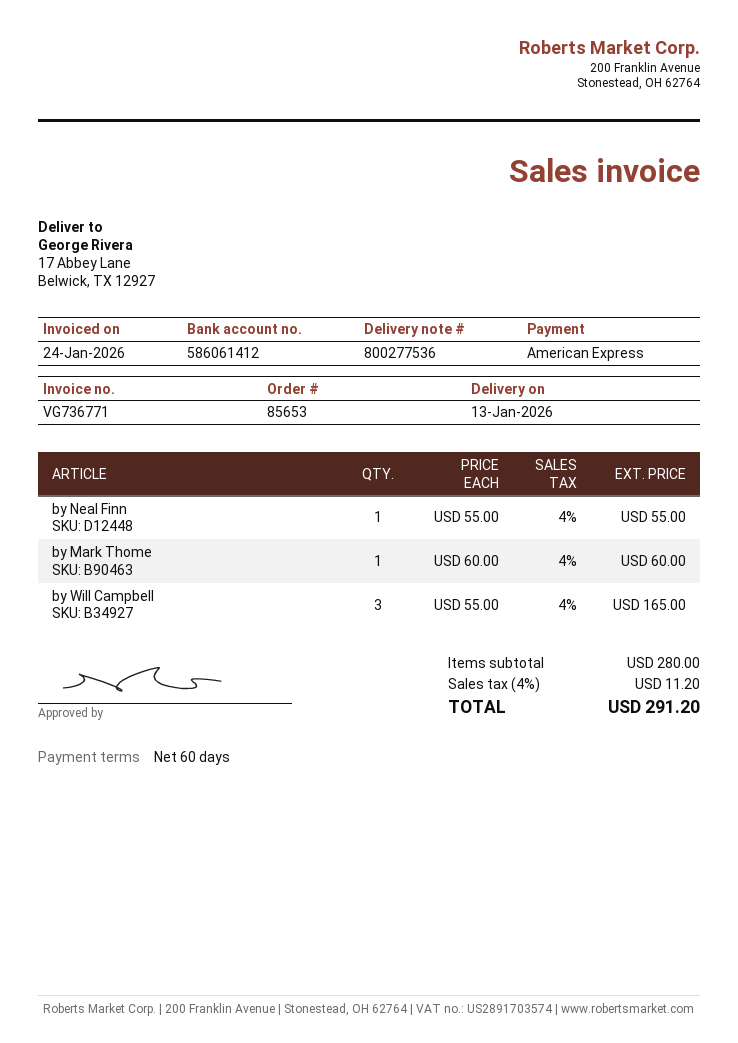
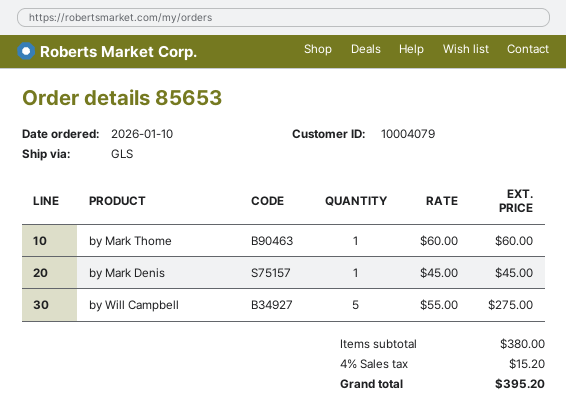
by Neal Finn: 1 x 55.00 = 55.00 -> none
by Will Campbell: 3 x 55.00 = 165.00 -> 5 x 55.00 = 275.00
by Mark Denis: none -> 1 x 45.00 = 45.00
subtotal: 280.00 -> 380.00
tax: 4% = 11.20 -> 4% = 15.20
total: 291.20 -> 395.20

